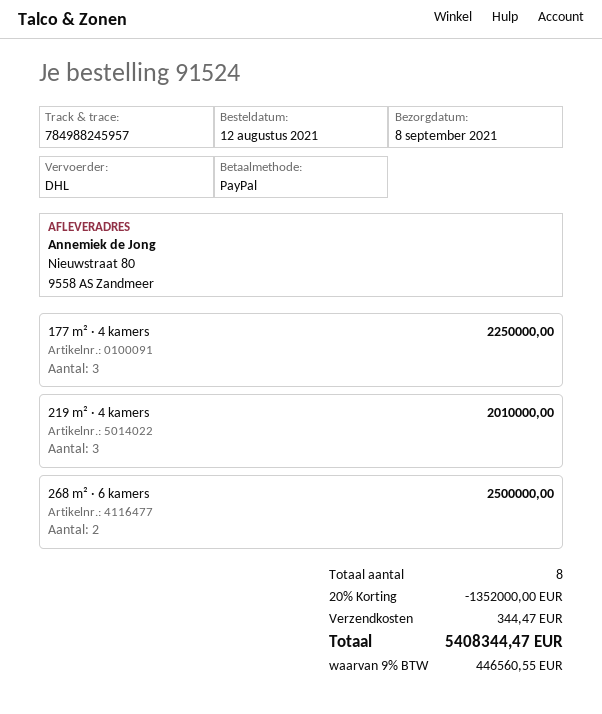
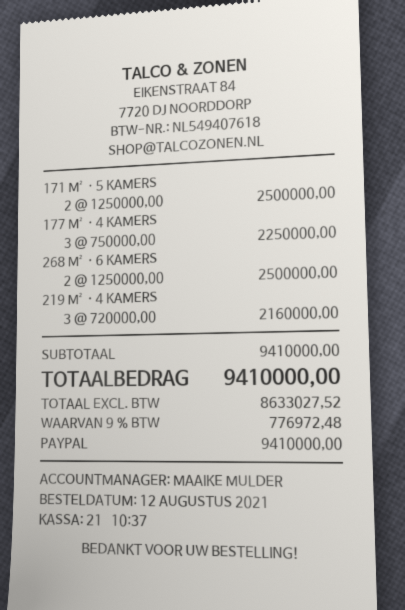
219 m² · 4 kamers: 3 for 2010000.00 -> 3 for 2160000.00
171 M² · 5 KAMERS: none -> 2 for 2500000.00
discount: 20% = 1352000.00 -> none
shipping: 344.47 -> none
tax: 9% = 446560.55 -> 9% = 776972.48
total: 5408344.47 -> 9410000.00

